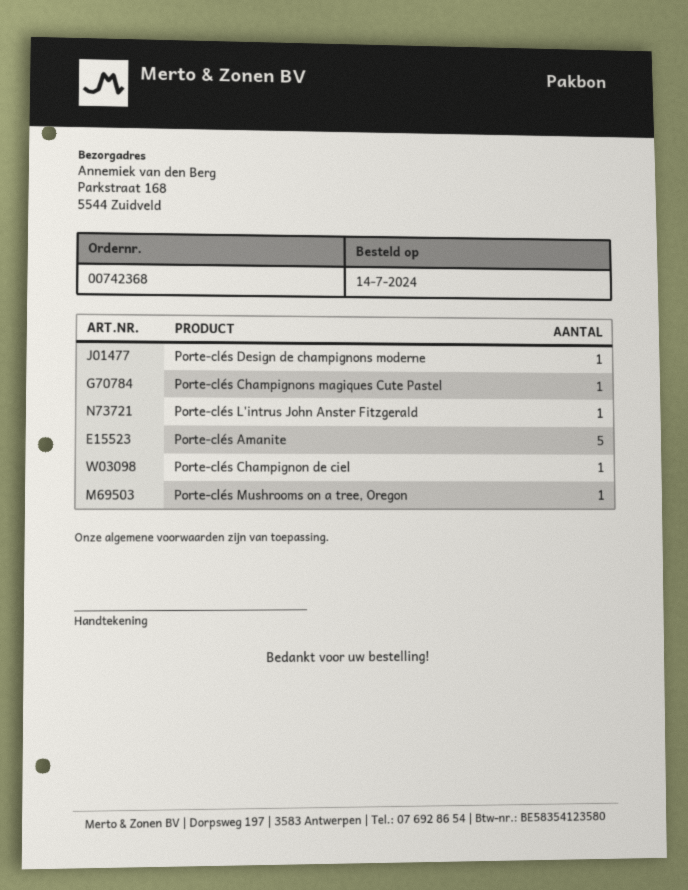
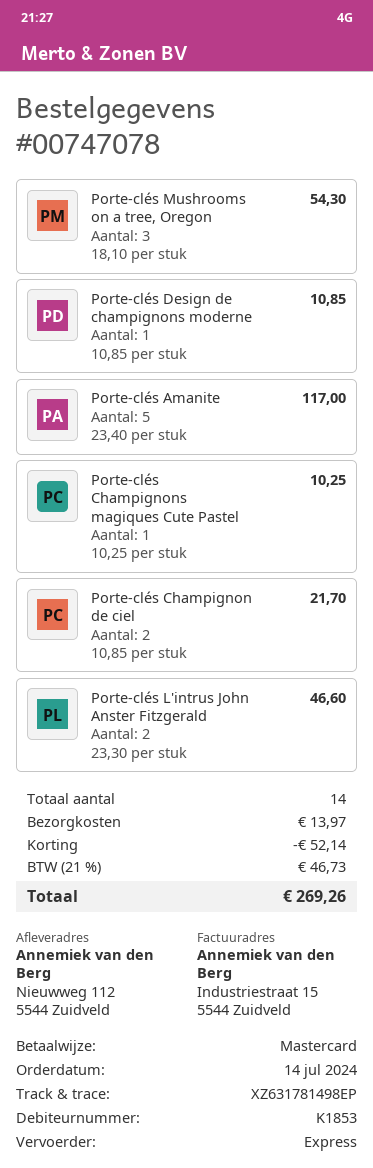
order number: 00742368 -> 00747078
ship to: Parkstraat 168, 5544 Zuidveld -> Nieuwweg 112, 5544 Zuidveld
Porte-clés L'intrus John Anster Fitzgerald: 1 -> 2
Porte-clés Champignon de ciel: 1 -> 2
Porte-clés Mushrooms on a tree, Oregon: 1 -> 3

